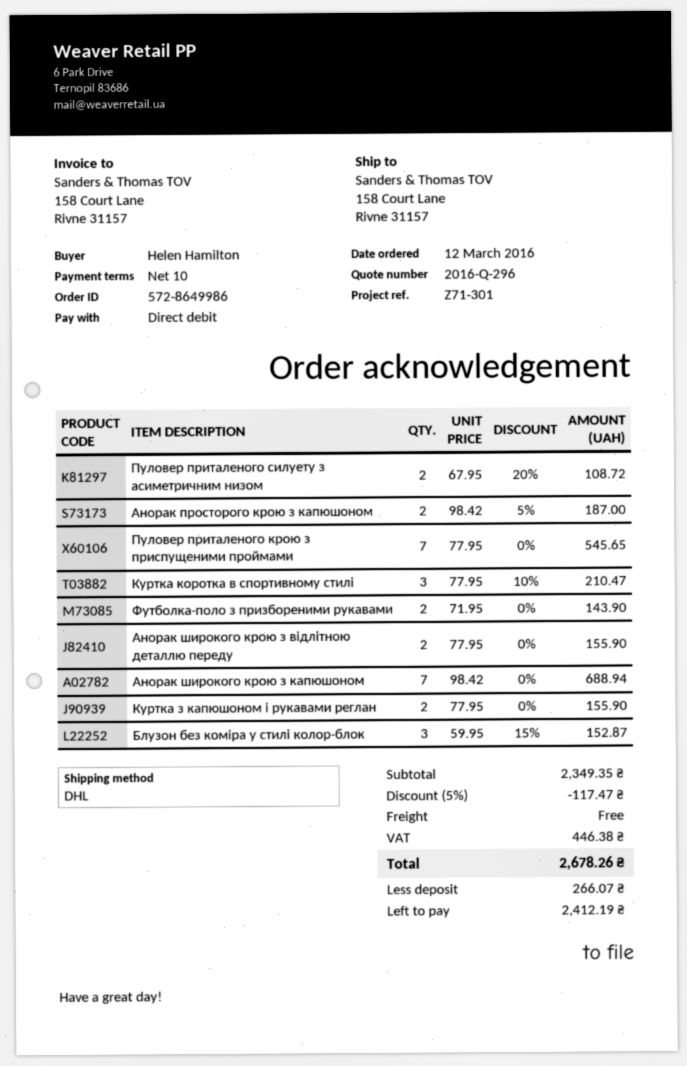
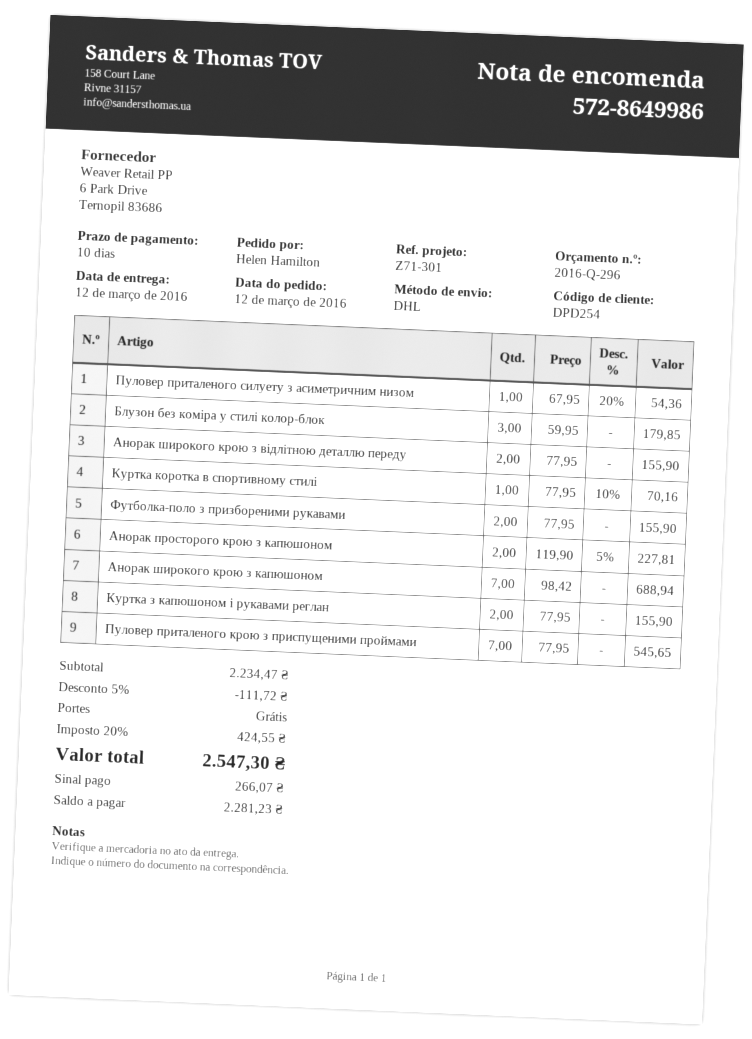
Пуловер приталеного силуету з асиметричним низом: 2 x 67.95 - 20% = 108.72 -> 1 x 67.95 - 20% = 54.36
Анорак просторого крою з капюшоном: 2 x 98.42 - 5% = 187.00 -> 2 x 119.90 - 5% = 227.81
Куртка коротка в спортивному стилі: 3 x 77.95 - 10% = 210.47 -> 1 x 77.95 - 10% = 70.16
Футболка-поло з призбореними рукавами: 2 x 71.95 = 143.90 -> 2 x 77.95 = 155.90
Блузон без коміра у стилі колор-блок: 3 x 59.95 - 15% = 152.87 -> 3 x 59.95 = 179.85
subtotal: 2349.35 -> 2234.47
discount: 5% = 117.47 -> 5% = 111.72
tax: 446.38 -> 424.55
total: 2678.26 -> 2547.30
balance: 2412.19 -> 2281.23

